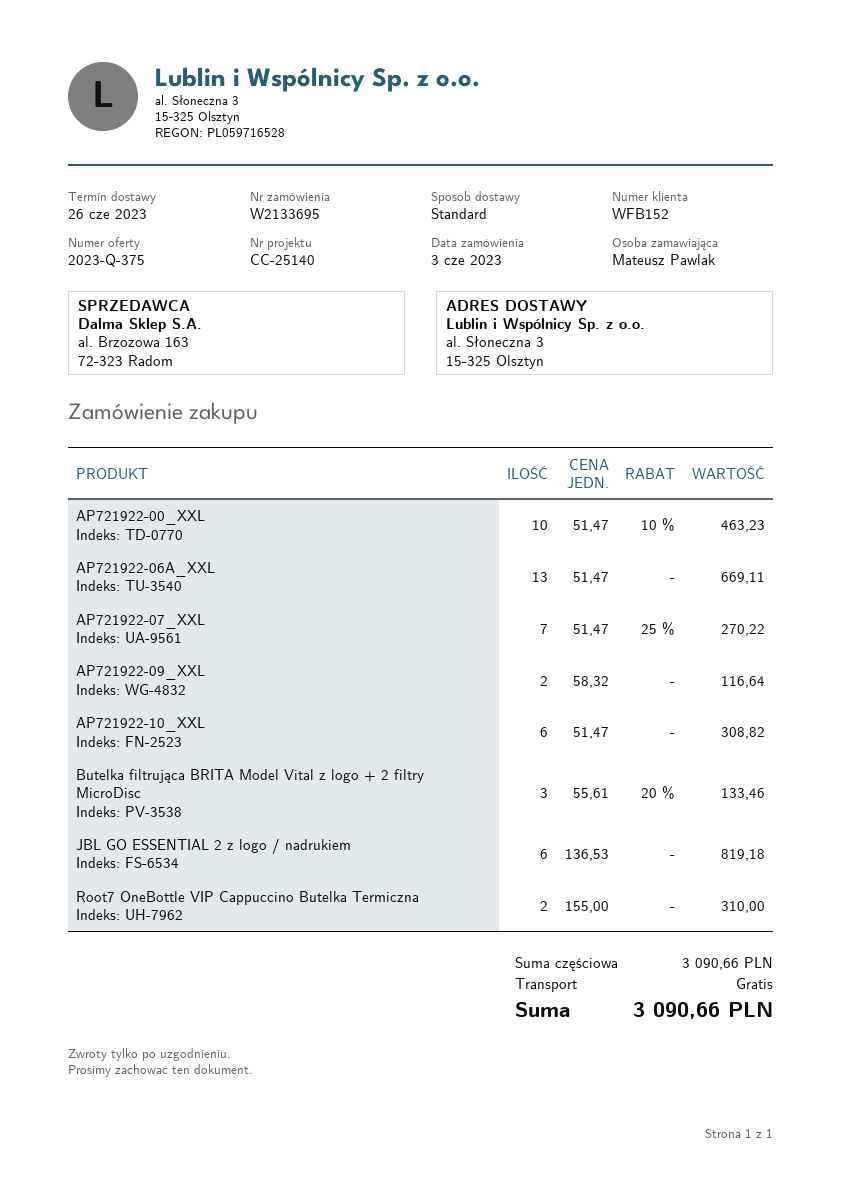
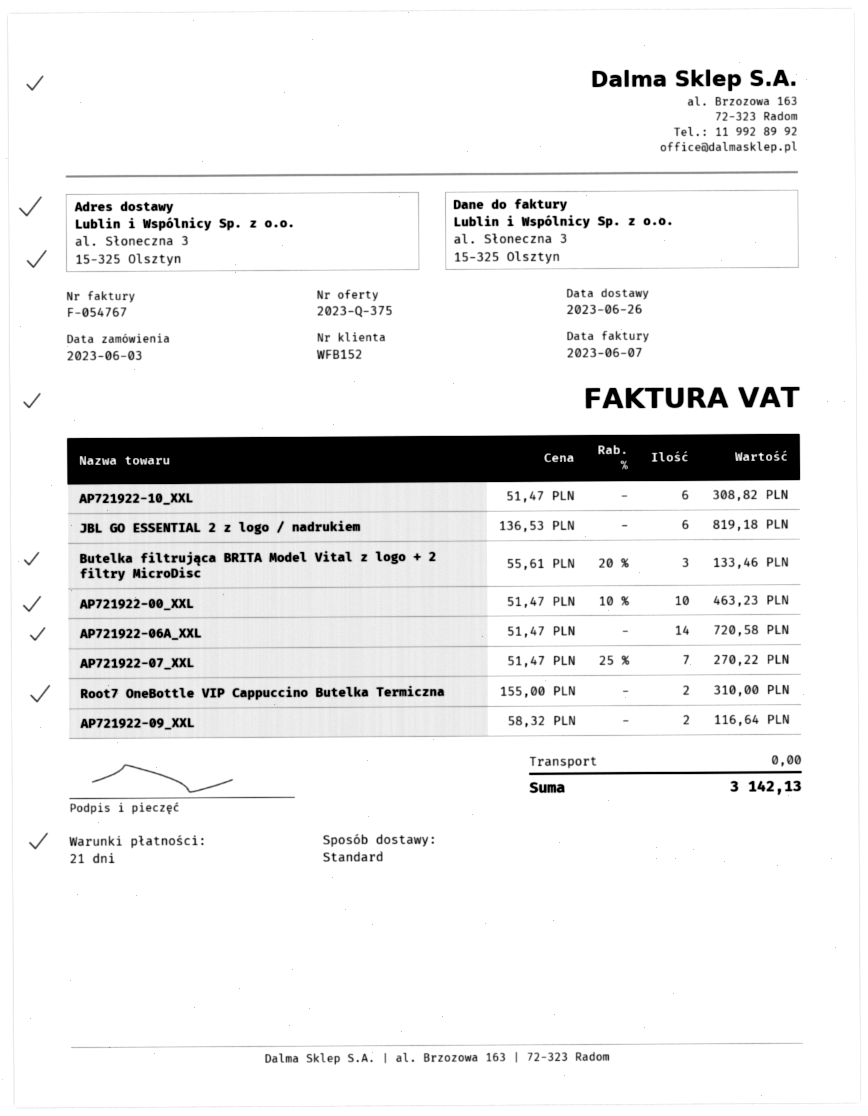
AP721922-06A_XXL: 13 x 51.47 = 669.11 -> 14 x 51.47 = 720.58
total: 3090.66 -> 3142.13

